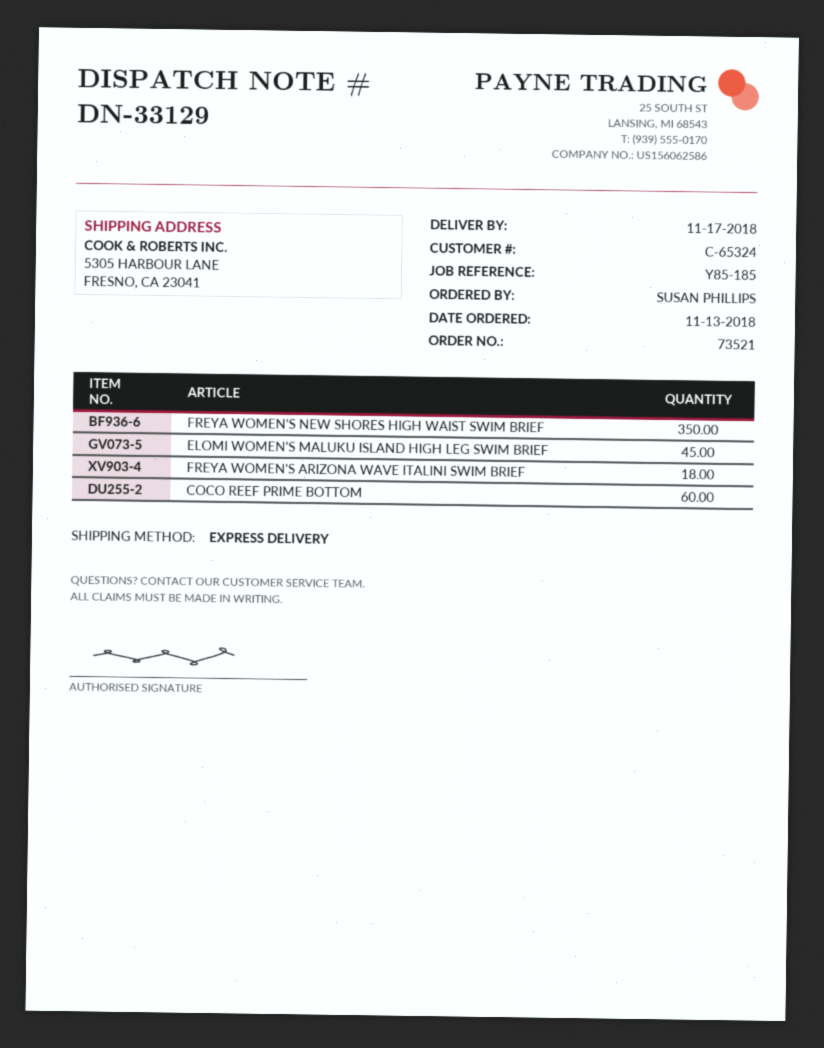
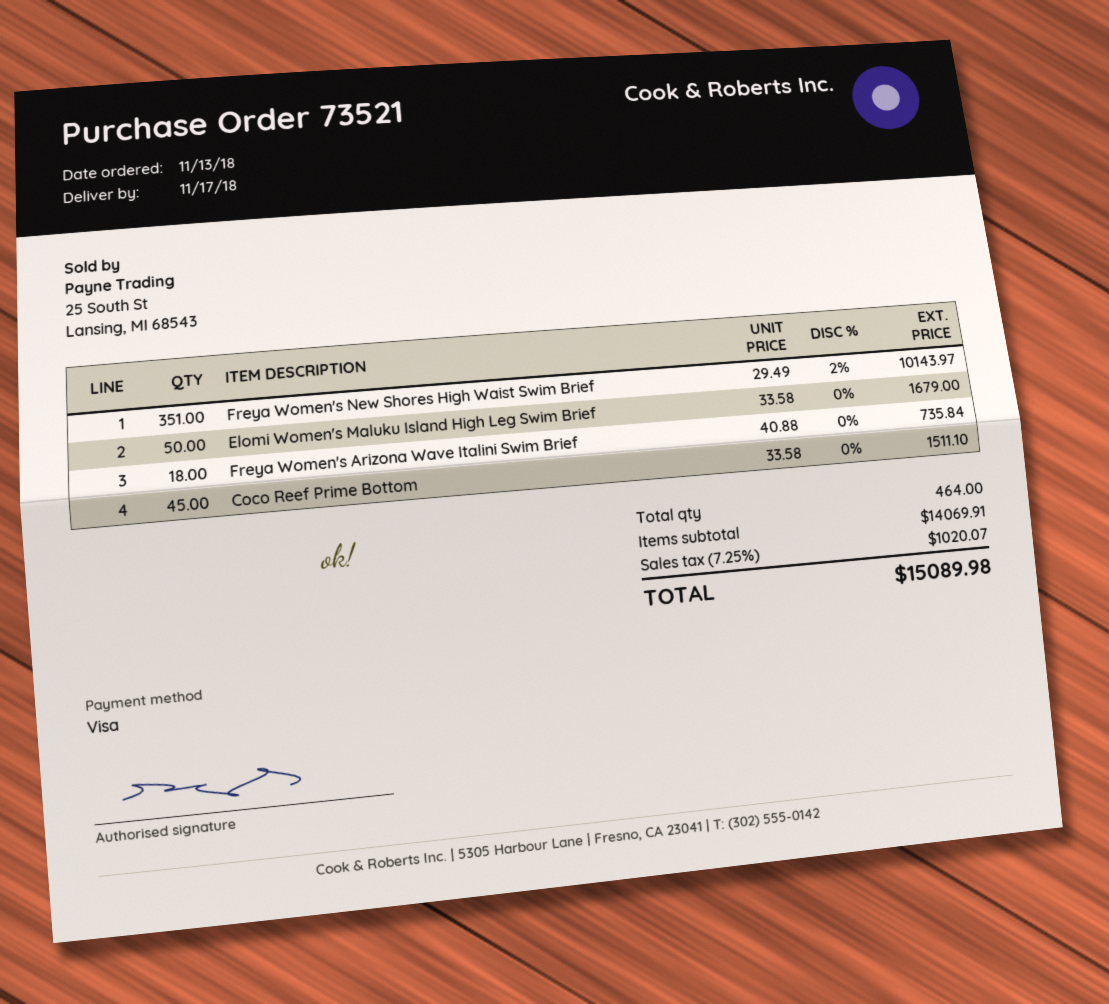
FREYA WOMEN'S NEW SHORES HIGH WAIST SWIM BRIEF: 350 -> 351
ELOMI WOMEN'S MALUKU ISLAND HIGH LEG SWIM BRIEF: 45 -> 50
COCO REEF PRIME BOTTOM: 60 -> 45

